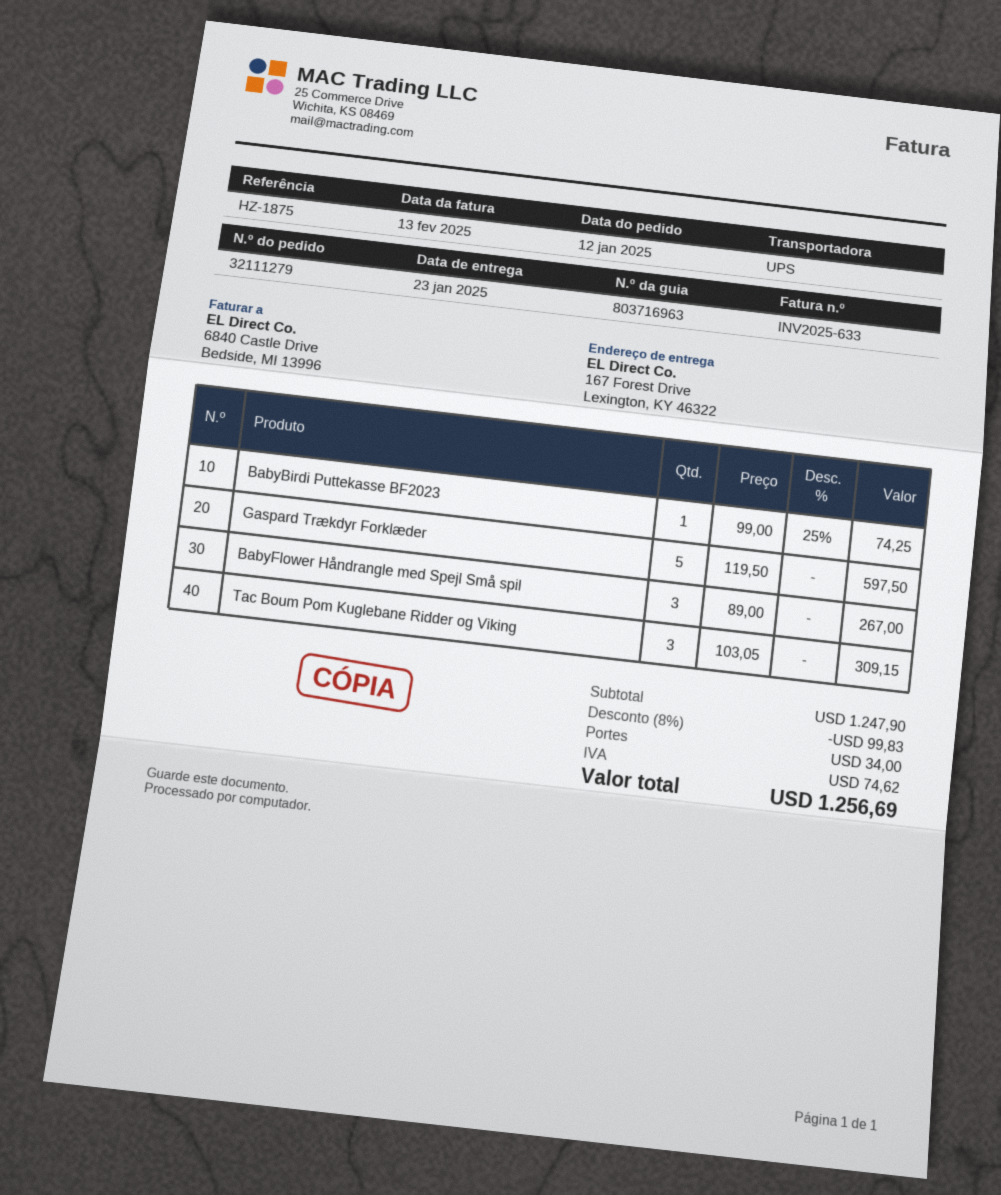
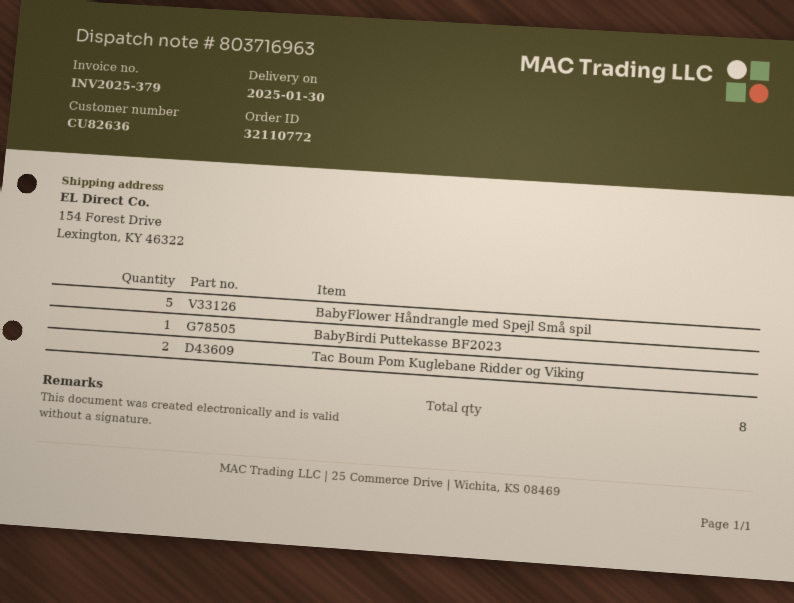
order number: 32111279 -> 32110772
delivery date: 2025-01-23 -> 2025-01-30
invoice number: INV2025-633 -> INV2025-379
ship to: 167 Forest Drive, Lexington, KY 46322 -> 154 Forest Drive, Lexington, KY 46322
Gaspard Trækdyr Forklæder: 5 -> none
BabyFlower Håndrangle med Spejl Små spil: 3 -> 5
Tac Boum Pom Kuglebane Ridder og Viking: 3 -> 2

